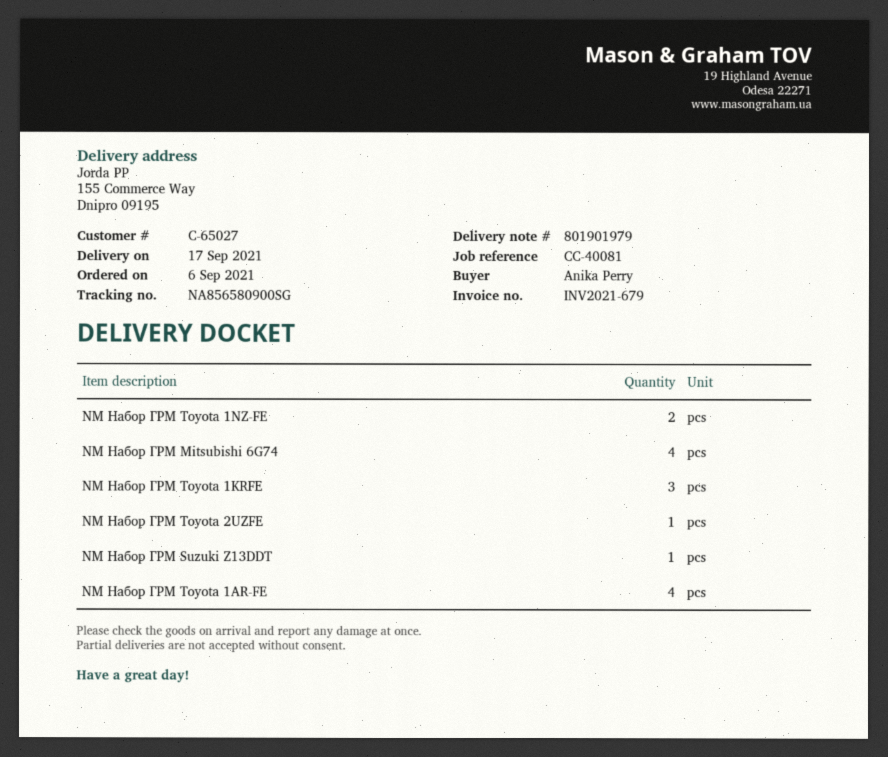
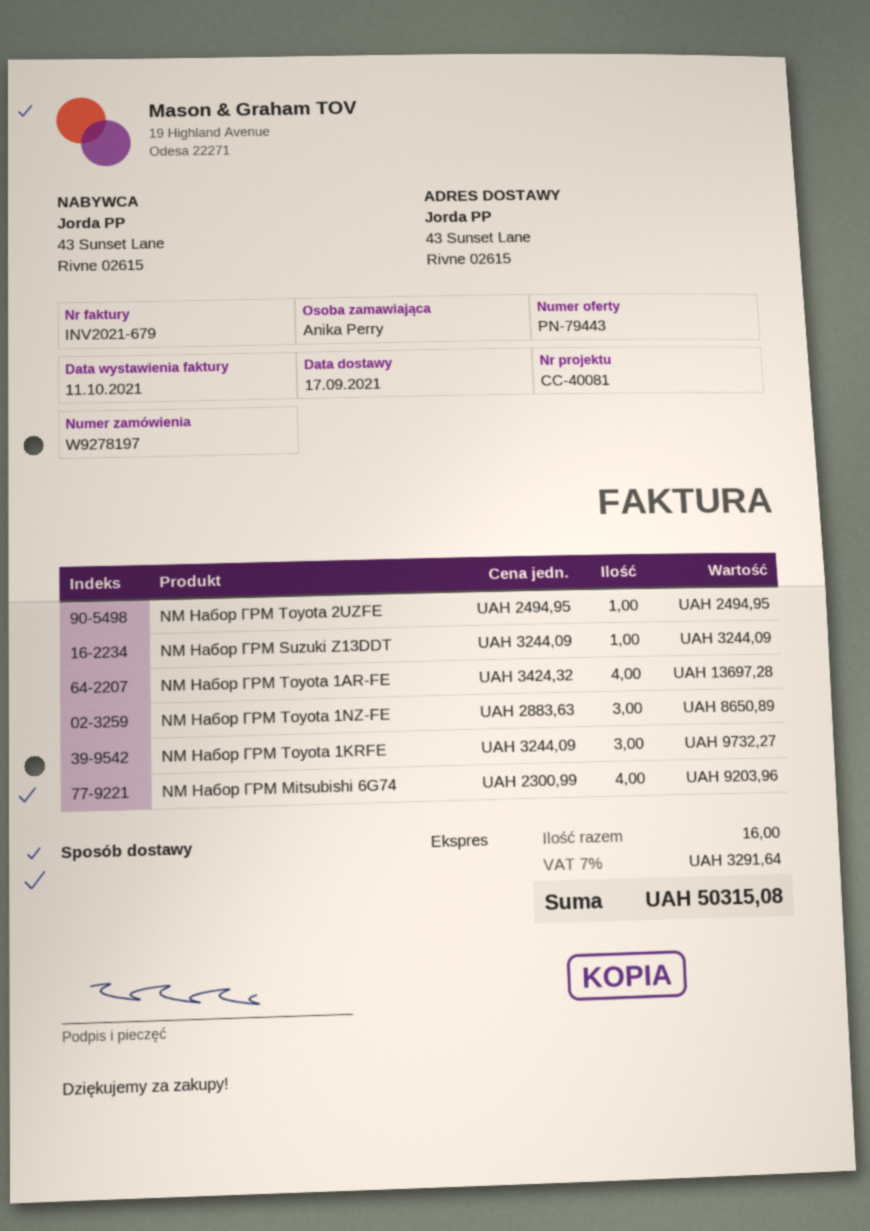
ship to: 155 Commerce Way, Dnipro 09195 -> 43 Sunset Lane, Rivne 02615
NM Набор ГРМ Toyota 1NZ-FE: 2 -> 3

